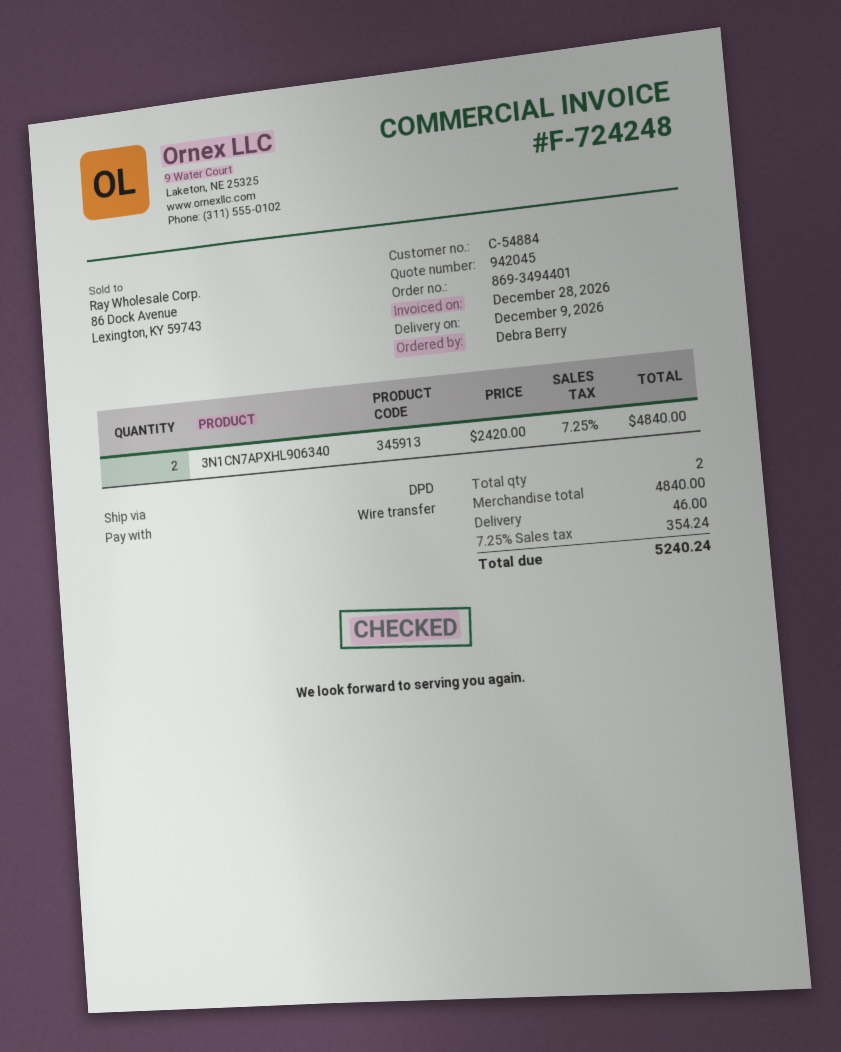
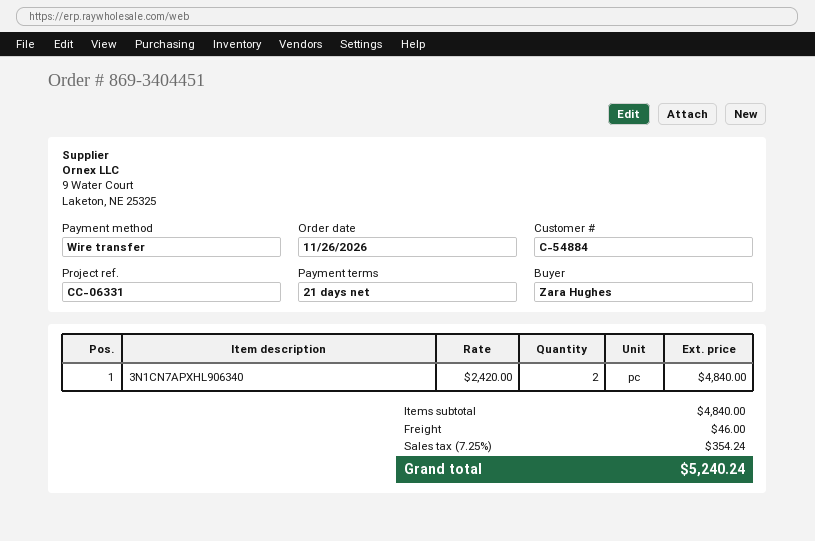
order number: 869-3494401 -> 869-3404451
ordered by: Debra Berry -> Zara Hughes

